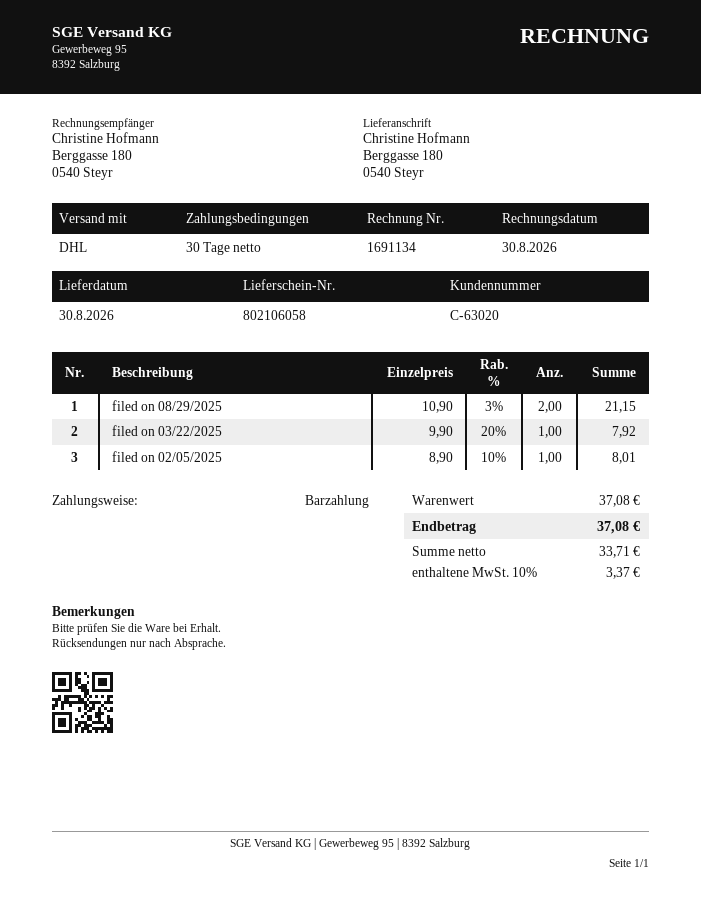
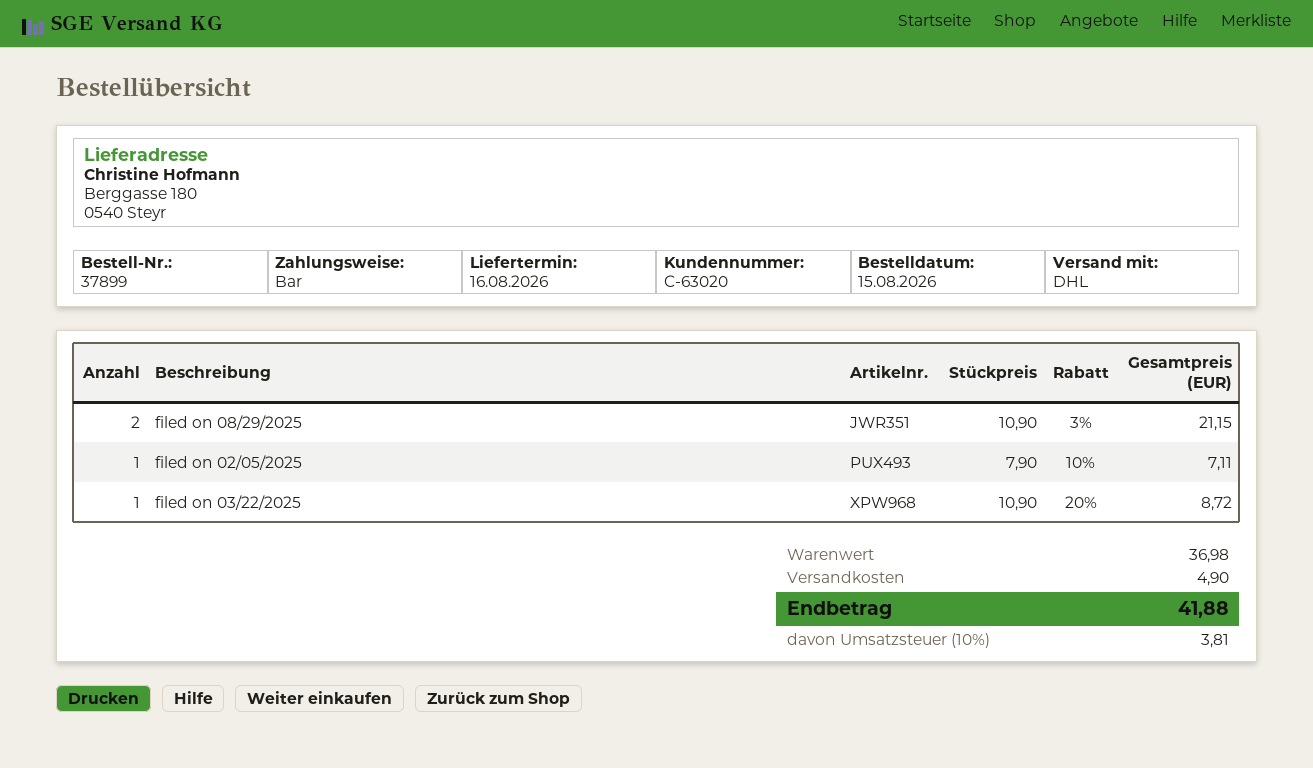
delivery date: 2026-08-30 -> 2026-08-16
filed on 03/22/2025: 1 x 9.90 - 20% = 7.92 -> 1 x 10.90 - 20% = 8.72
filed on 02/05/2025: 1 x 8.90 - 10% = 8.01 -> 1 x 7.90 - 10% = 7.11
subtotal: 37.08 -> 36.98
shipping: none -> 4.90
tax: 10% = 3.37 -> 10% = 3.81
total: 37.08 -> 41.88

